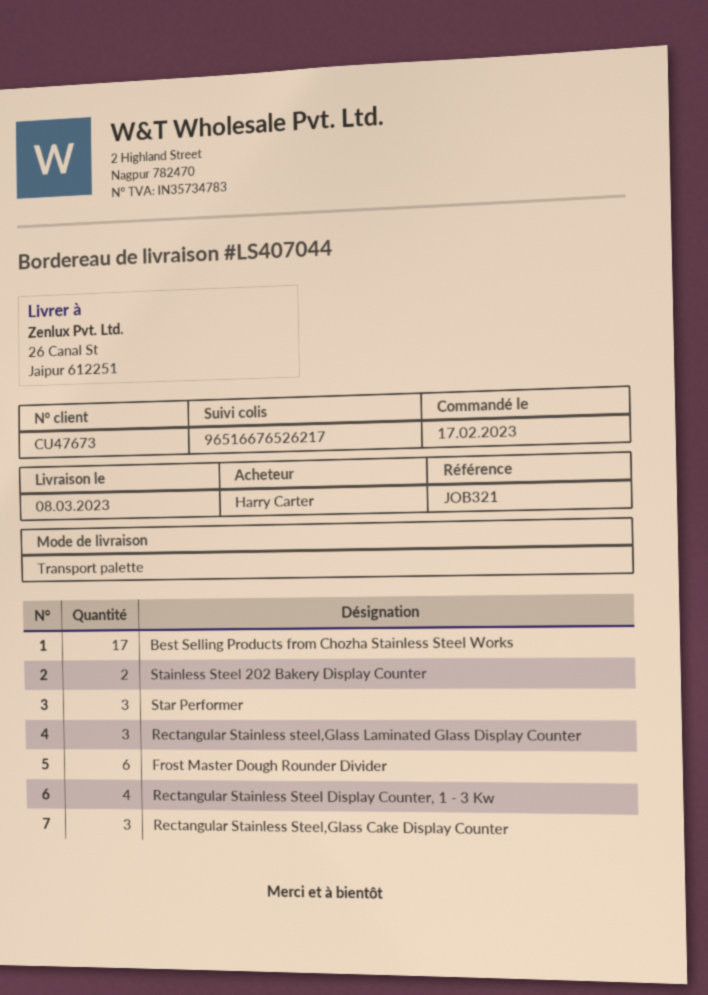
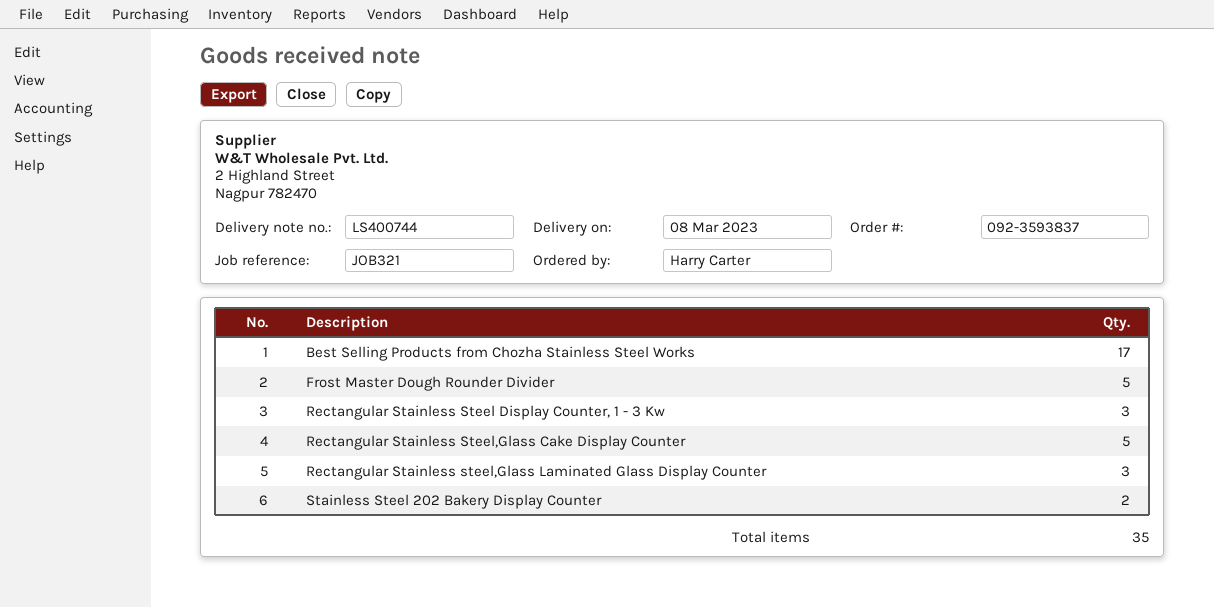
delivery note number: LS407044 -> LS400744
Star Performer: 3 -> none
Frost Master Dough Rounder Divider: 6 -> 5
Rectangular Stainless Steel Display Counter, 1 - 3 Kw: 4 -> 3
Rectangular Stainless Steel,Glass Cake Display Counter: 3 -> 5

